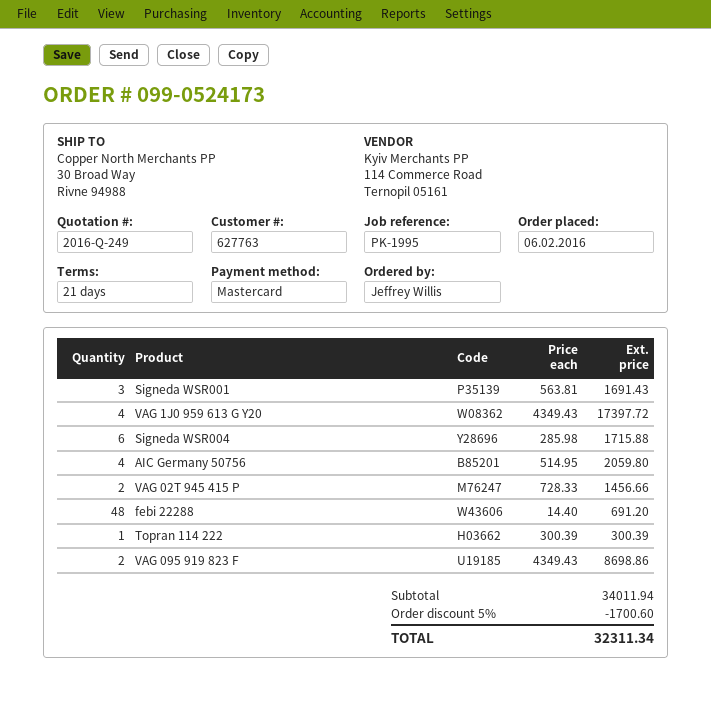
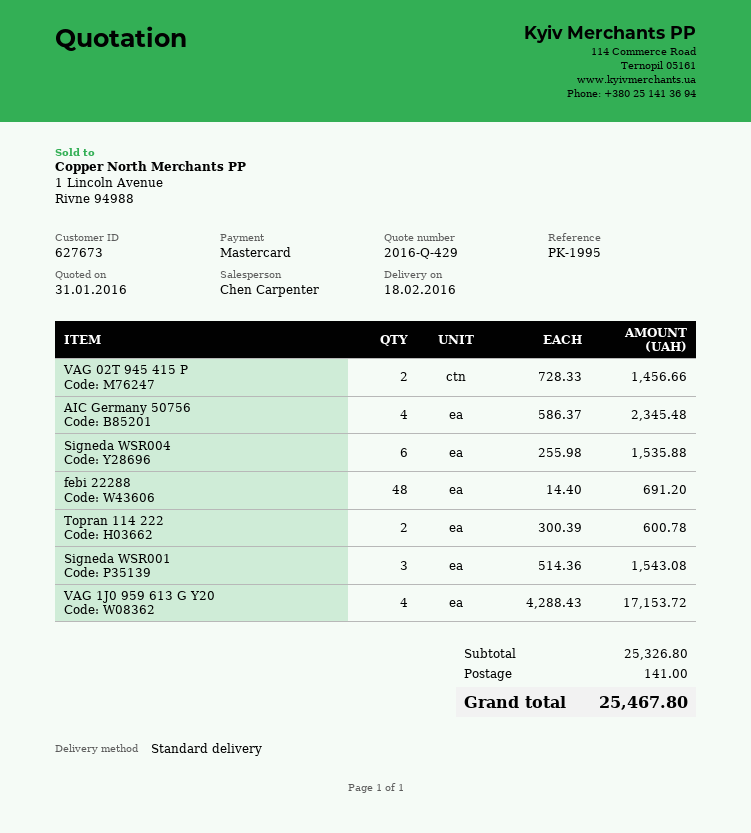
quote number: 2016-Q-249 -> 2016-Q-429
customer number: 627763 -> 627673
Signeda WSR001: 3 x 563.81 = 1691.43 -> 3 x 514.36 = 1543.08
VAG 1J0 959 613 G Y20: 4 x 4349.43 = 17397.72 -> 4 x 4288.43 = 17153.72
Signeda WSR004: 6 x 285.98 = 1715.88 -> 6 x 255.98 = 1535.88
AIC Germany 50756: 4 x 514.95 = 2059.80 -> 4 x 586.37 = 2345.48
Topran 114 222: 1 x 300.39 = 300.39 -> 2 x 300.39 = 600.78
VAG 095 919 823 F: 2 x 4349.43 = 8698.86 -> none
subtotal: 34011.94 -> 25326.80
discount: 5% = 1700.60 -> none
shipping: none -> 141.00
total: 32311.34 -> 25467.80

